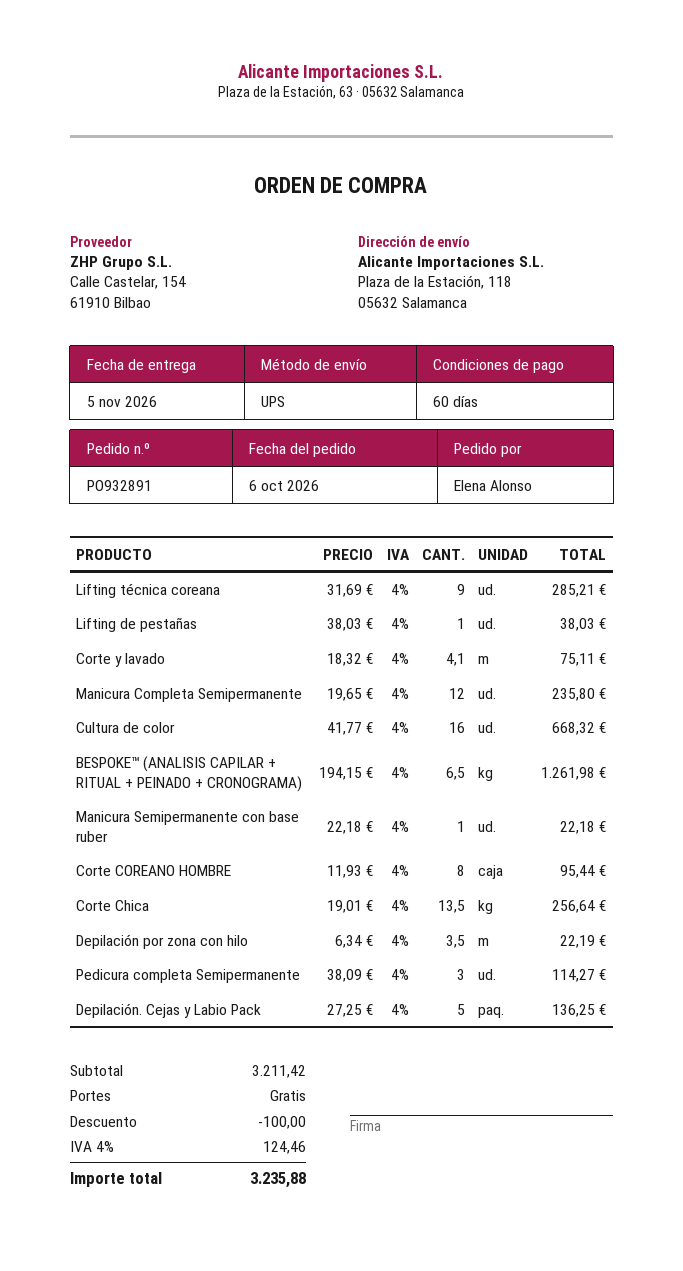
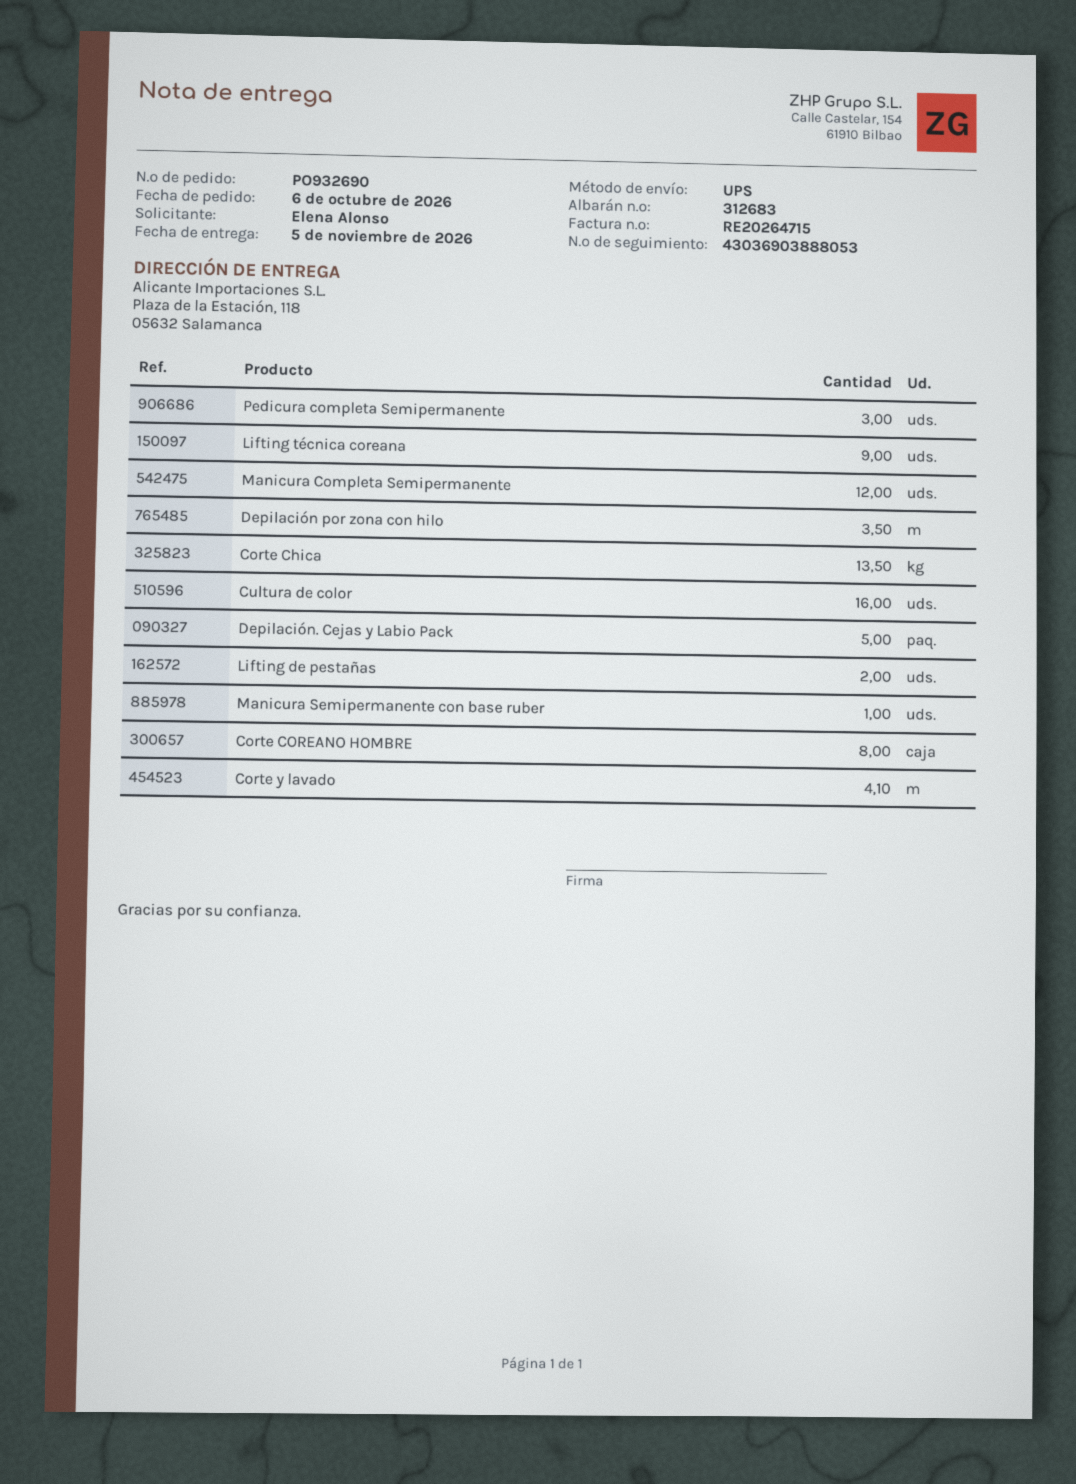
order number: PO932891 -> PO932690
Lifting de pestañas: 1 -> 2
BESPOKE™ (ANALISIS CAPILAR + RITUAL + PEINADO + CRONOGRAMA): 6.5 -> none

